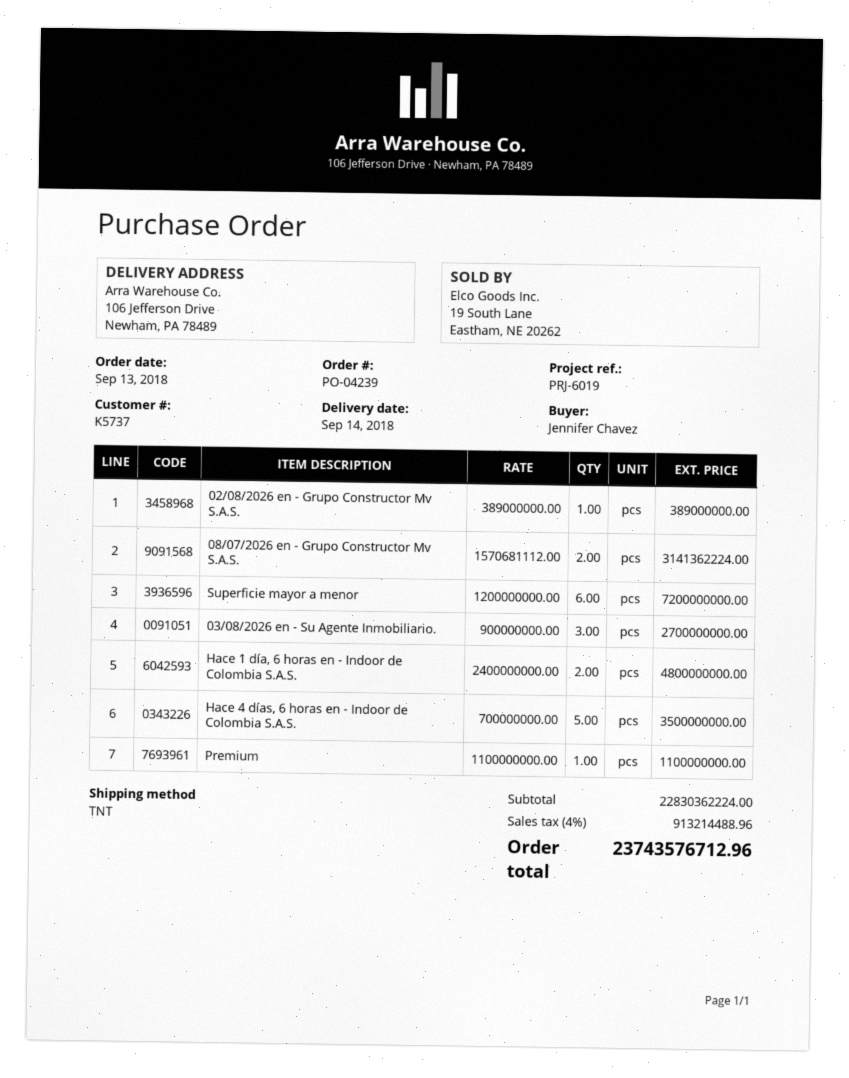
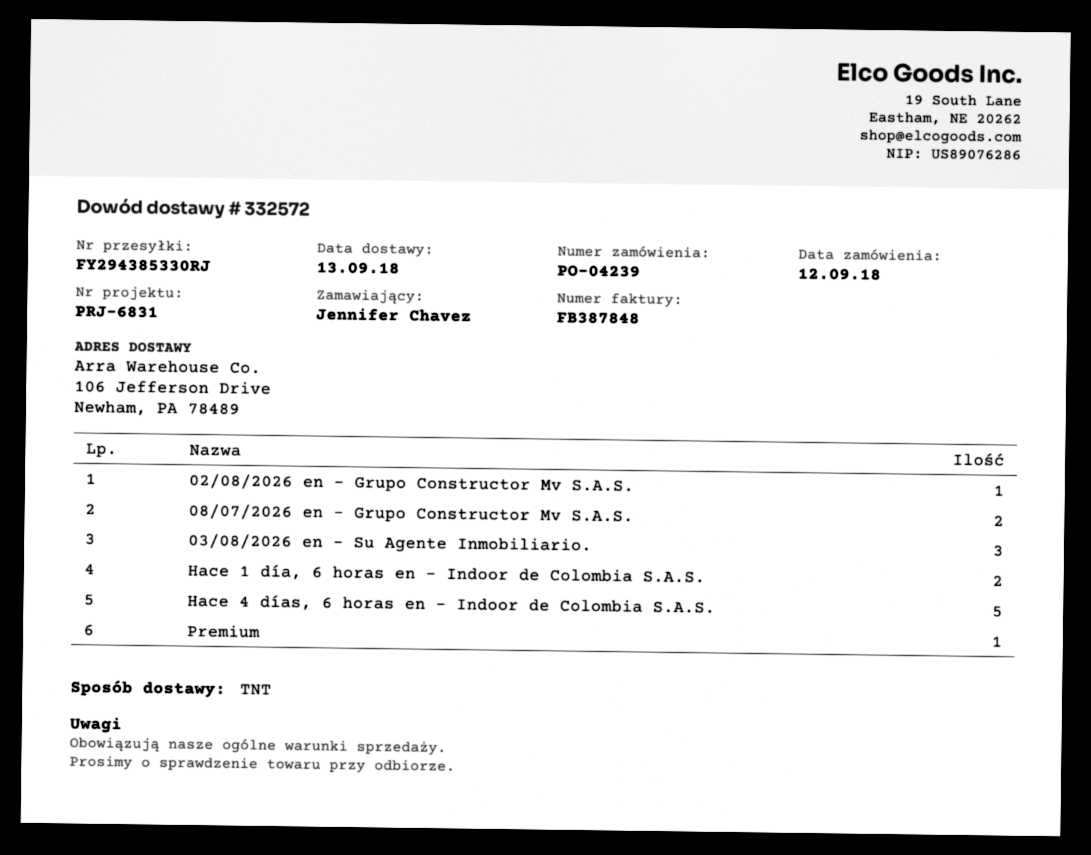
order date: 2018-09-13 -> 2018-09-12
delivery date: 2018-09-14 -> 2018-09-13
reference: PRJ-6019 -> PRJ-6831
Superficie mayor a menor: 6 -> none

